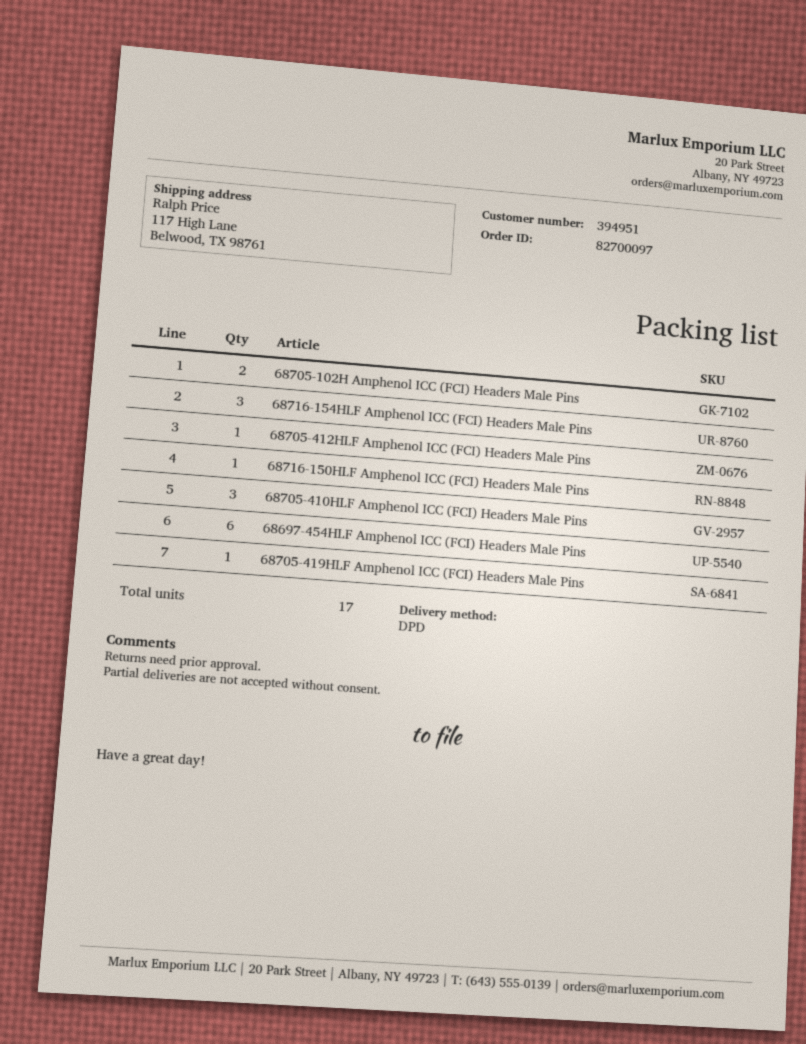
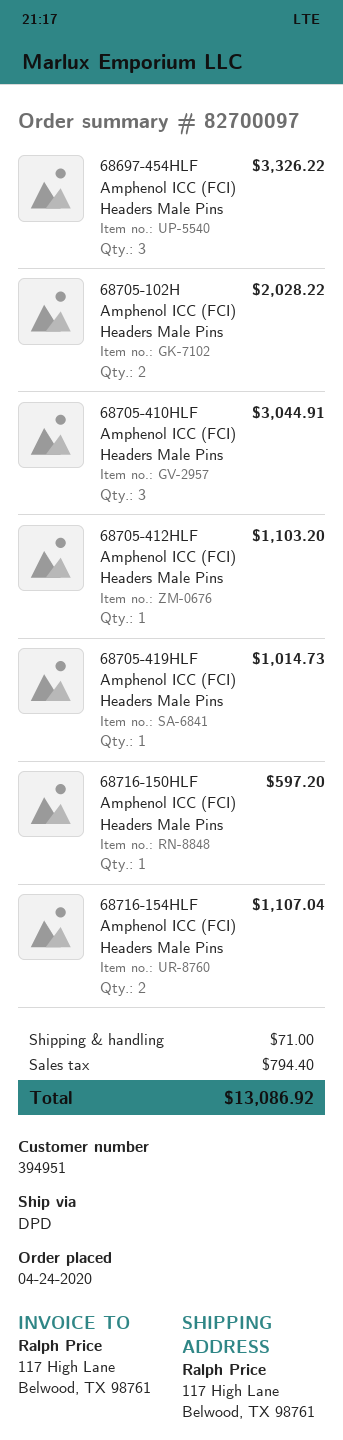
68716-154HLF Amphenol ICC (FCI) Headers Male Pins: 3 -> 2
68697-454HLF Amphenol ICC (FCI) Headers Male Pins: 6 -> 3

